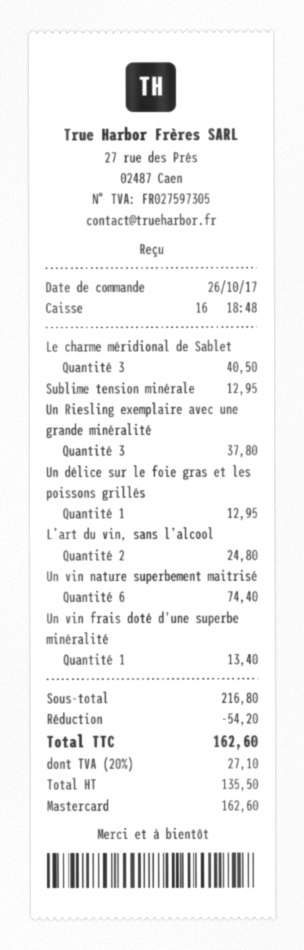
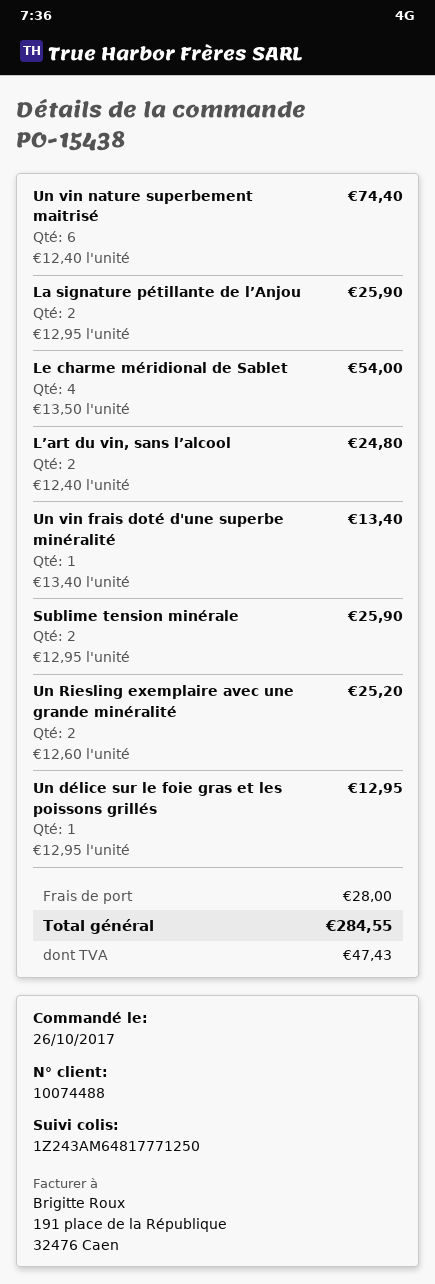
Le charme méridional de Sablet: 3 for 40.50 -> 4 for 54.00
Sublime tension minérale: 1 for 12.95 -> 2 for 25.90
Un Riesling exemplaire avec une grande minéralité: 3 for 37.80 -> 2 for 25.20
La signature pétillante de l’Anjou: none -> 2 for 25.90
discount: 54.20 -> none
shipping: none -> 28.00
tax: 27.10 -> 47.43
total: 162.60 -> 284.55

